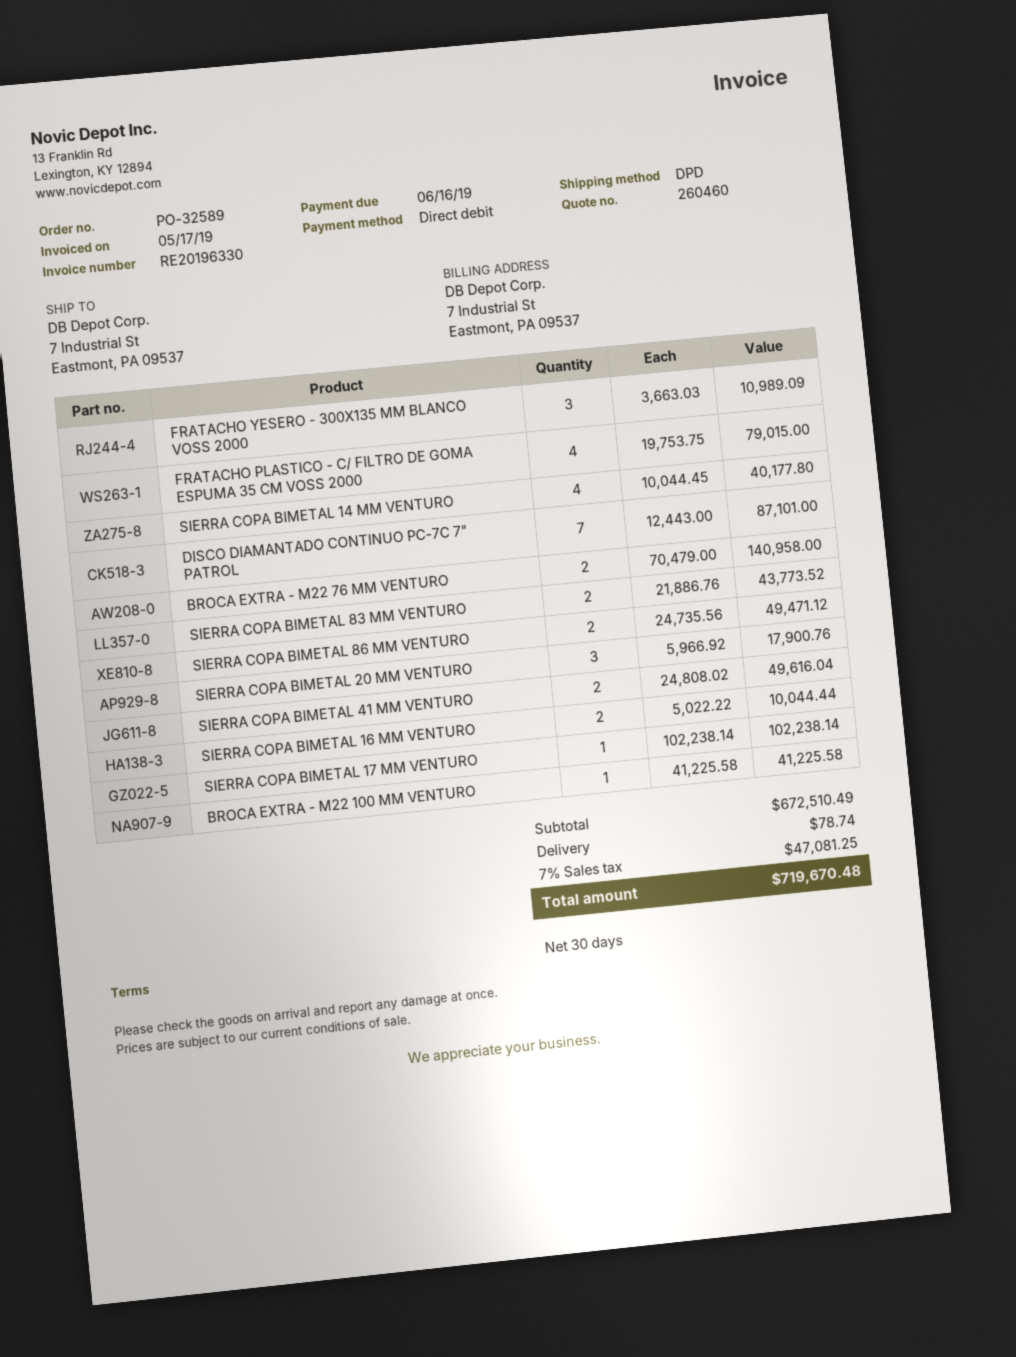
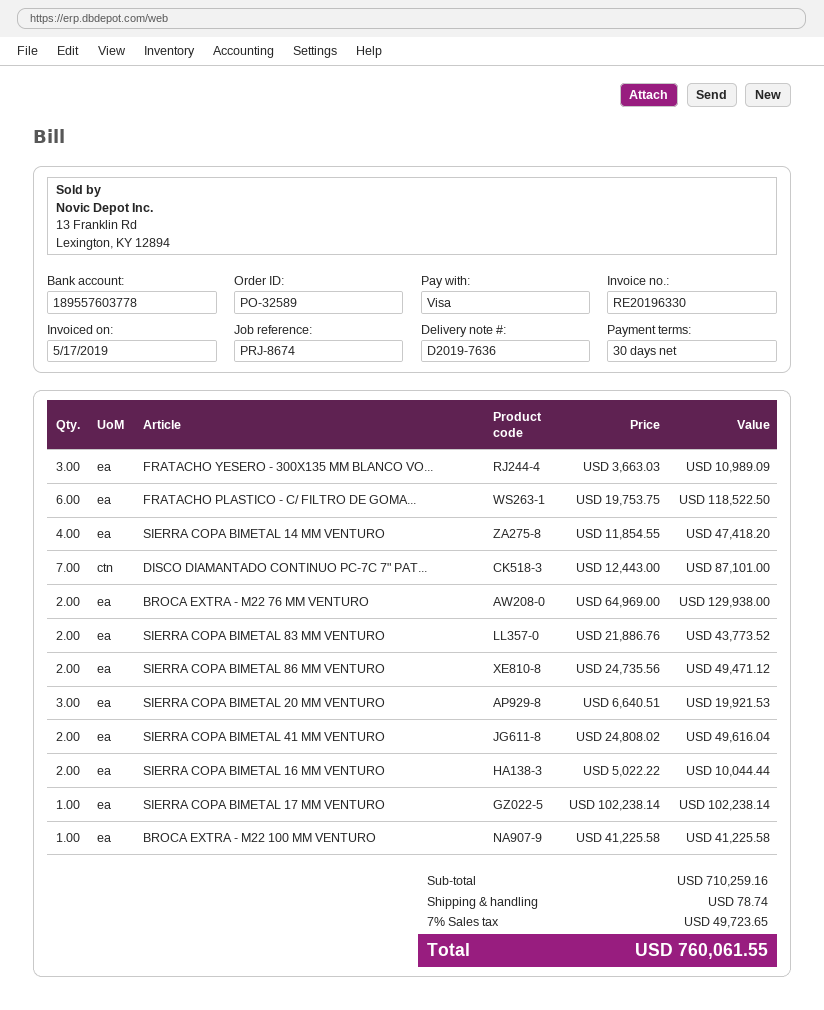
payment method: direct debit -> Visa
FRATACHO PLASTICO - C/ FILTRO DE GOMA ESPUMA 35 CM VOSS 2000: 4 x 19753.75 = 79015.00 -> 6 x 19753.75 = 118522.50
SIERRA COPA BIMETAL 14 MM VENTURO: 4 x 10044.45 = 40177.80 -> 4 x 11854.55 = 47418.20
BROCA EXTRA - M22 76 MM VENTURO: 2 x 70479.00 = 140958.00 -> 2 x 64969.00 = 129938.00
SIERRA COPA BIMETAL 20 MM VENTURO: 3 x 5966.92 = 17900.76 -> 3 x 6640.51 = 19921.53
subtotal: 672510.49 -> 710259.16
tax: 7% = 47081.25 -> 7% = 49723.65
total: 719670.48 -> 760061.55

